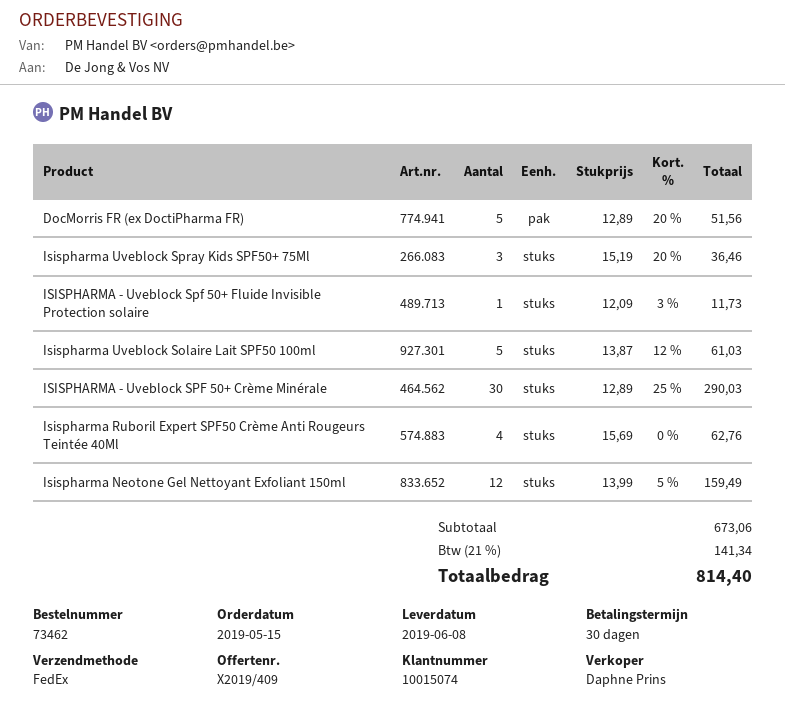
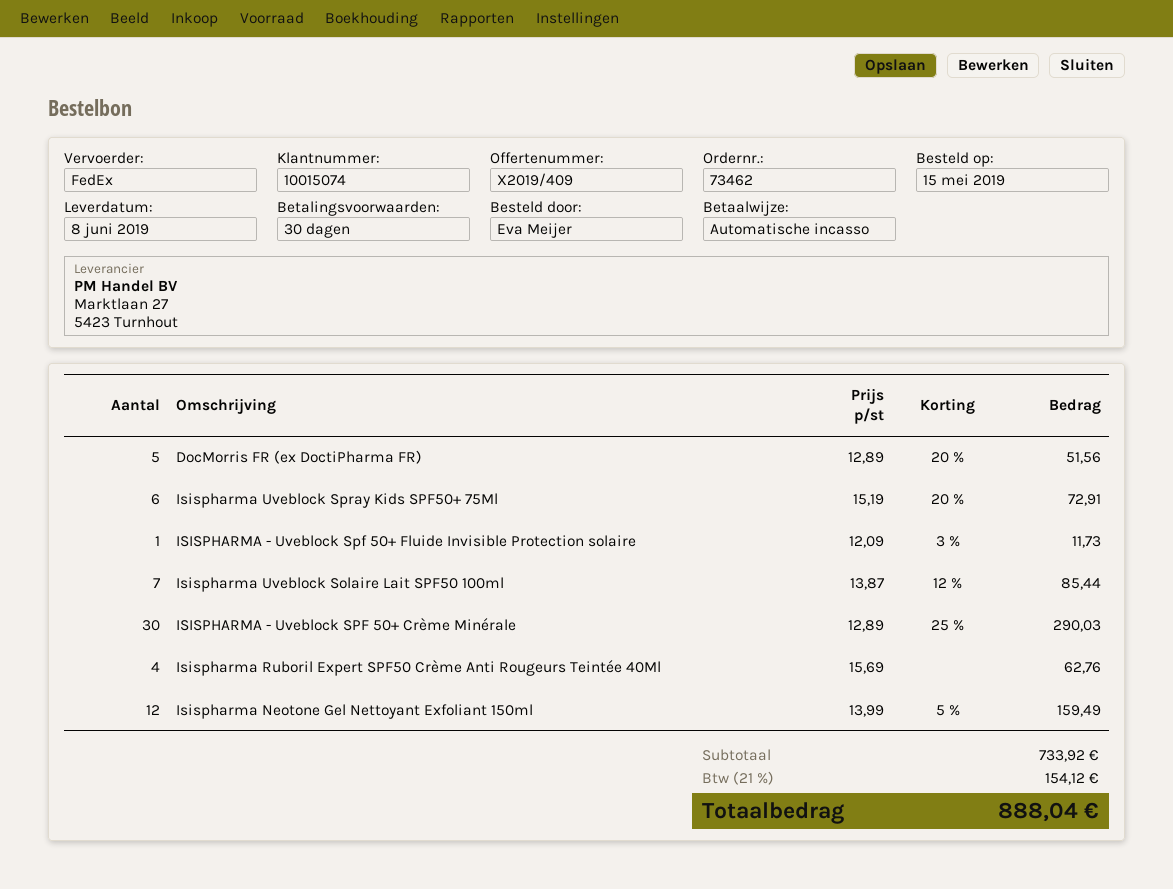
Isispharma Uveblock Spray Kids SPF50+ 75Ml: 3 x 15.19 - 20% = 36.46 -> 6 x 15.19 - 20% = 72.91
Isispharma Uveblock Solaire Lait SPF50 100ml: 5 x 13.87 - 12% = 61.03 -> 7 x 13.87 - 12% = 85.44
subtotal: 673.06 -> 733.92
tax: 21% = 141.34 -> 21% = 154.12
total: 814.40 -> 888.04

